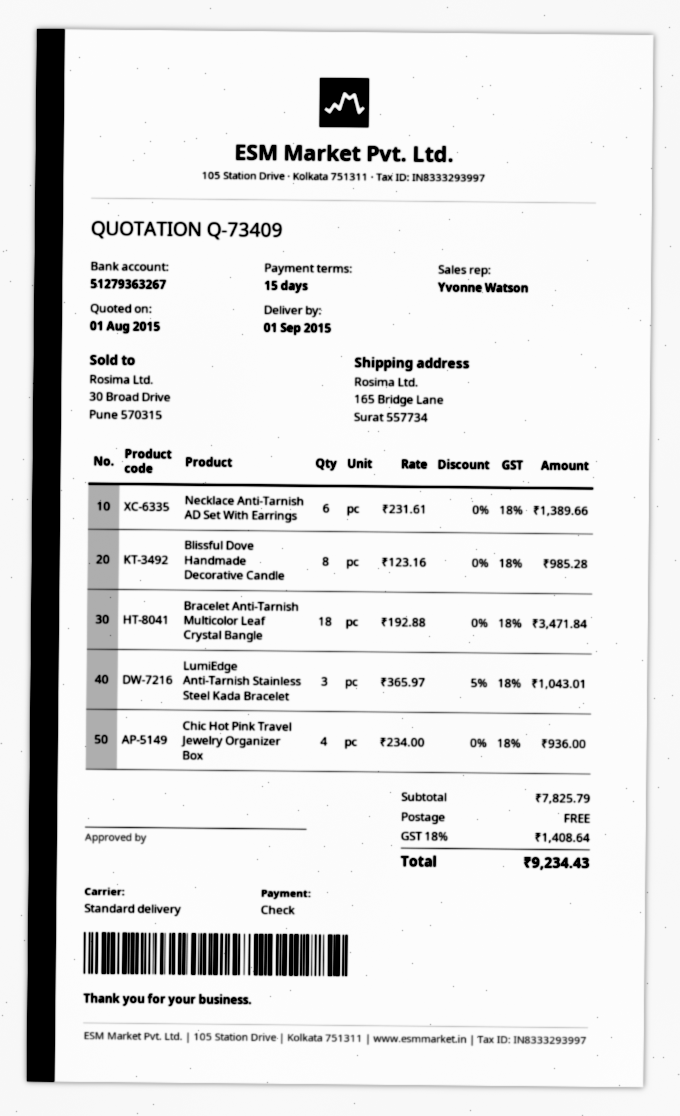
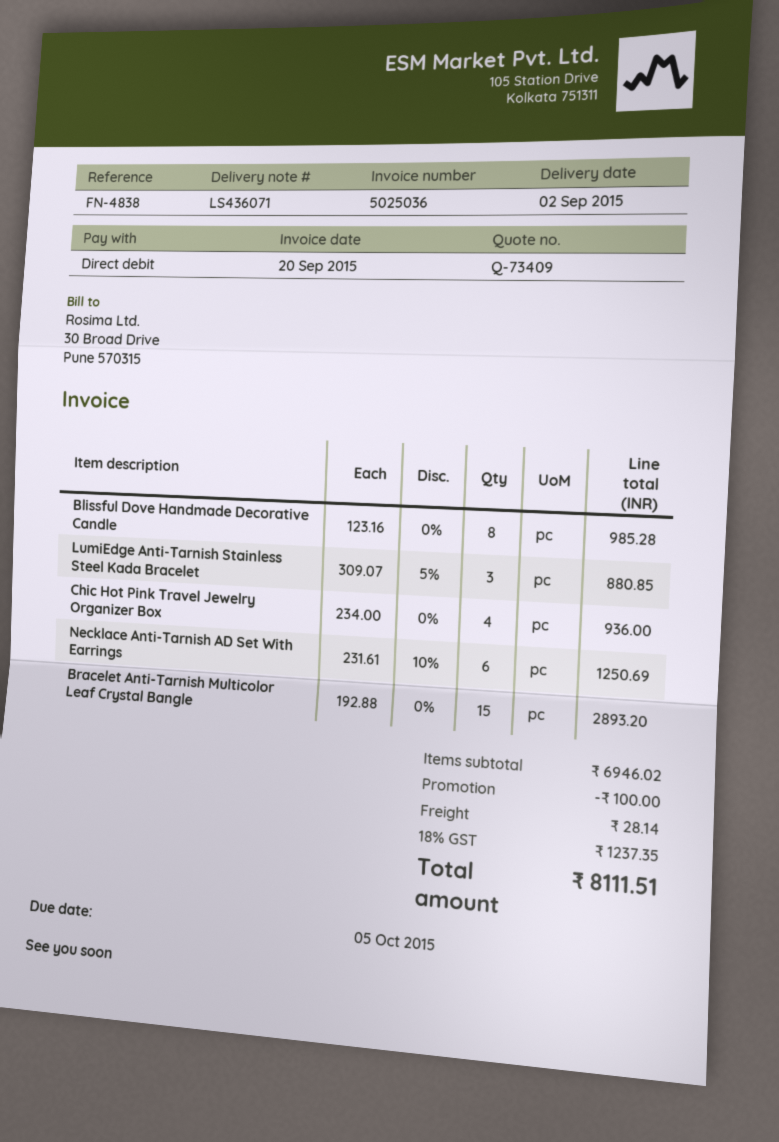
delivery date: 2015-09-01 -> 2015-09-02
payment method: cheque -> direct debit
Necklace Anti-Tarnish AD Set With Earrings: 6 x 231.61 = 1389.66 -> 6 x 231.61 - 10% = 1250.69
Bracelet Anti-Tarnish Multicolor Leaf Crystal Bangle: 18 x 192.88 = 3471.84 -> 15 x 192.88 = 2893.20
LumiEdge Anti-Tarnish Stainless Steel Kada Bracelet: 3 x 365.97 - 5% = 1043.01 -> 3 x 309.07 - 5% = 880.85
subtotal: 7825.79 -> 6946.02
discount: none -> 100.00
shipping: 0.00 -> 28.14
tax: 18% = 1408.64 -> 18% = 1237.35
total: 9234.43 -> 8111.51

